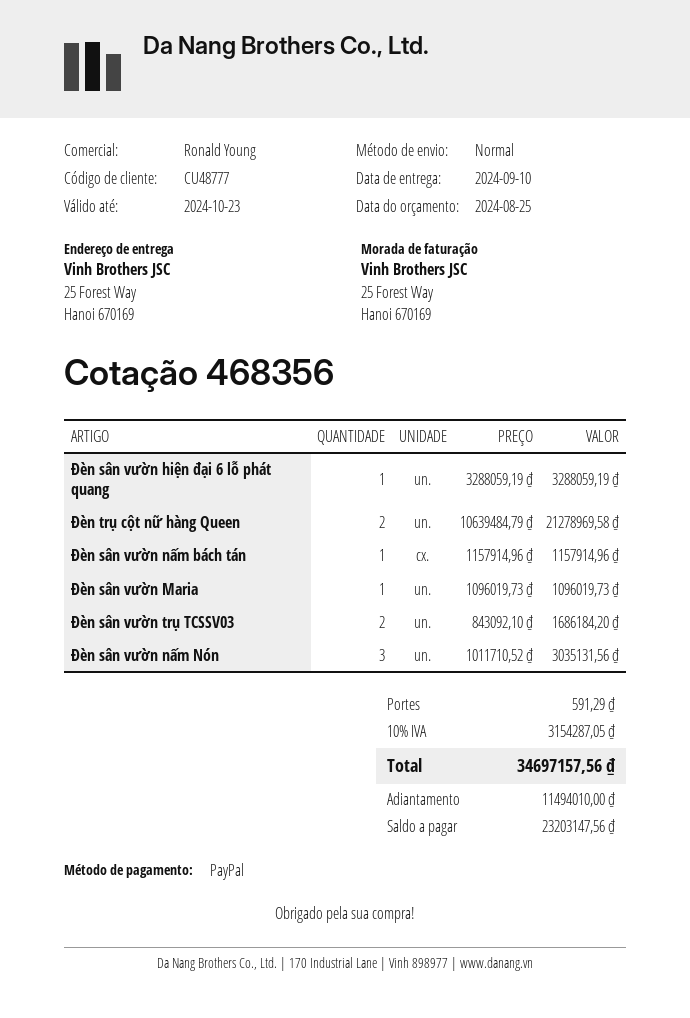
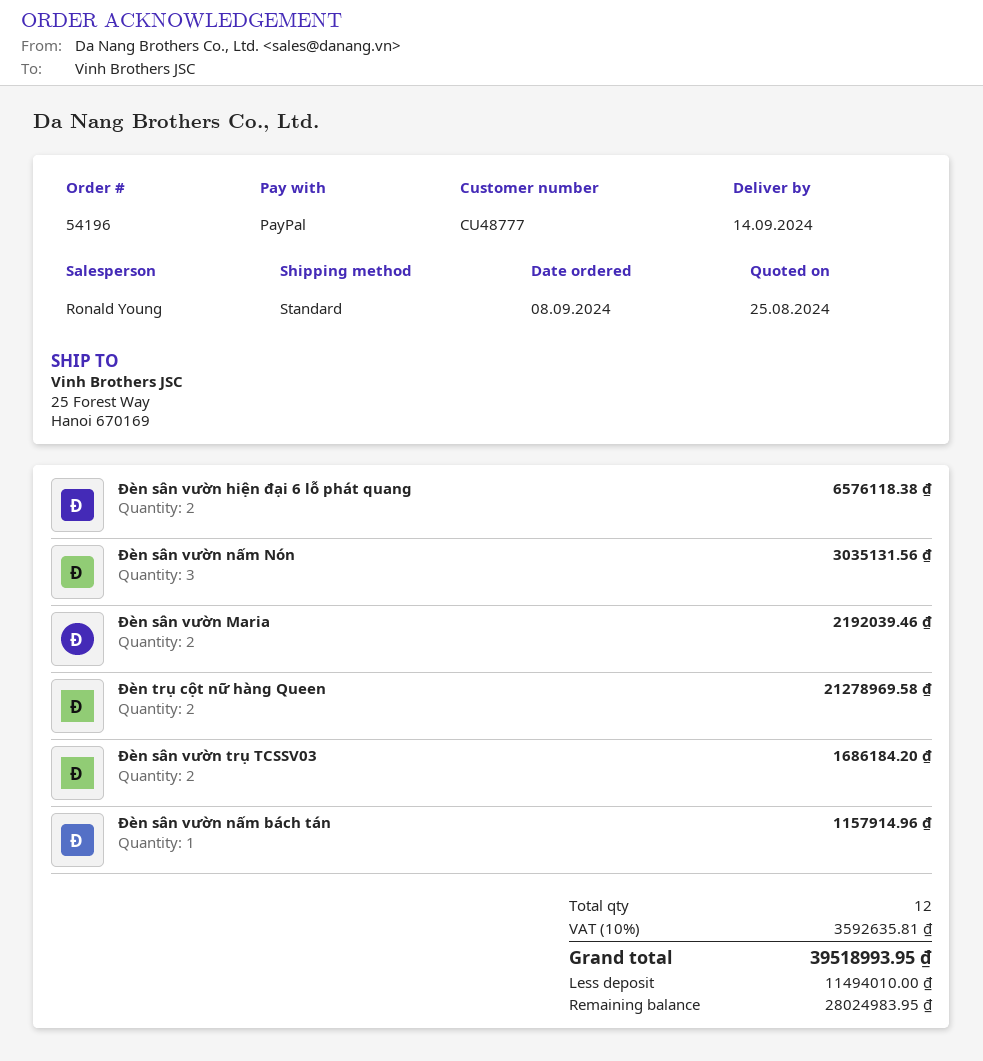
delivery date: 2024-09-10 -> 2024-09-14
Đèn sân vườn hiện đại 6 lỗ phát quang: 1 for 3288059.19 -> 2 for 6576118.38
Đèn sân vườn Maria: 1 for 1096019.73 -> 2 for 2192039.46
shipping: 591.29 -> none
tax: 10% = 3154287.05 -> 10% = 3592635.81
total: 34697157.56 -> 39518993.95
balance: 23203147.56 -> 28024983.95

